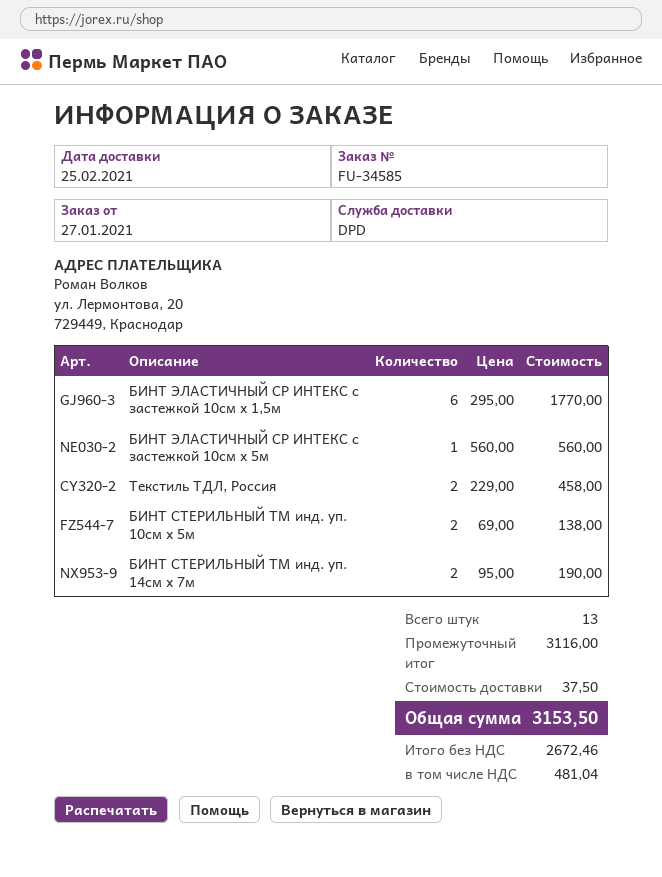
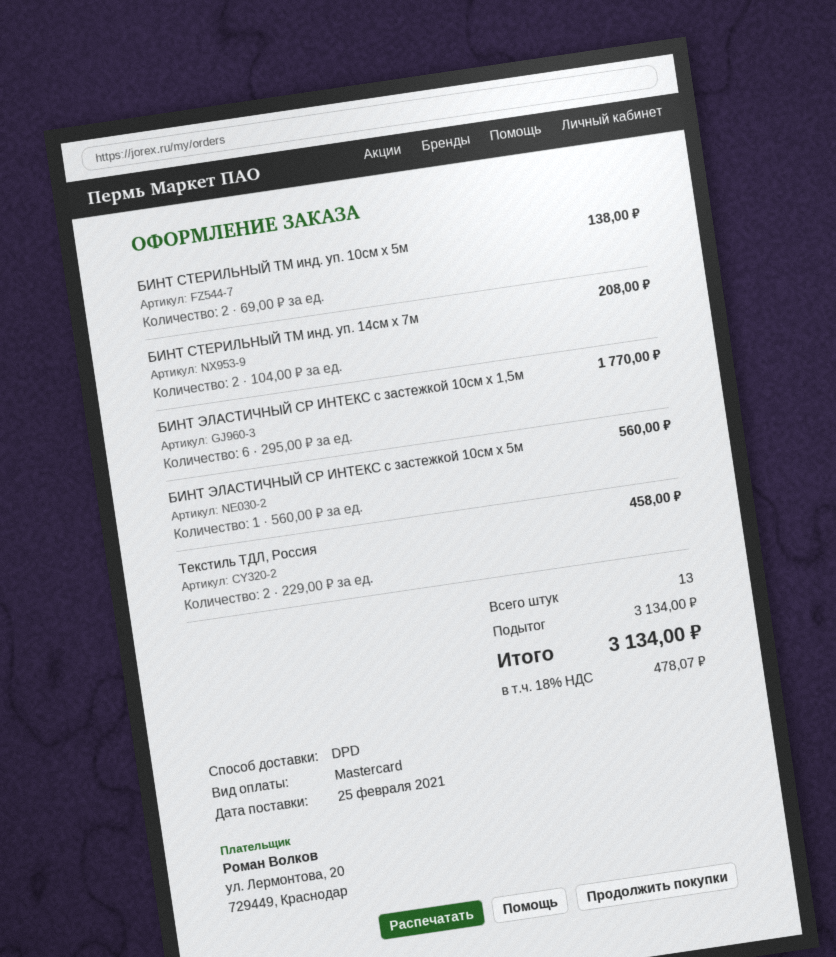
БИНТ СТЕРИЛЬНЫЙ ТМ инд. уп. 14см х 7м: 2 x 95.00 = 190.00 -> 2 x 104.00 = 208.00
subtotal: 3116.00 -> 3134.00
shipping: 37.50 -> none
tax: 481.04 -> 478.07
total: 3153.50 -> 3134.00

